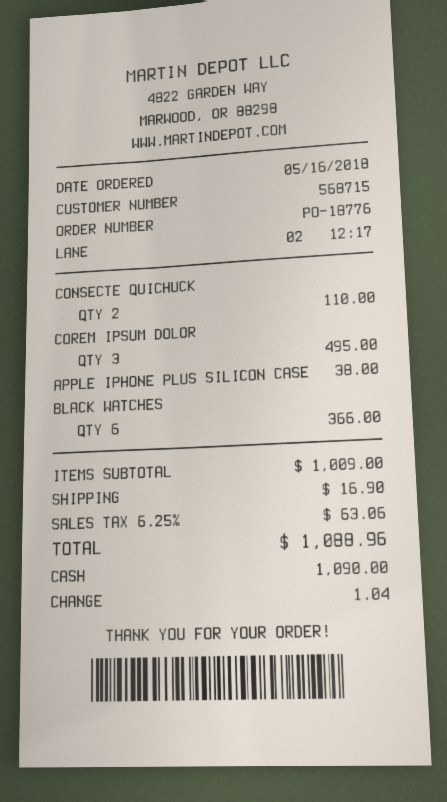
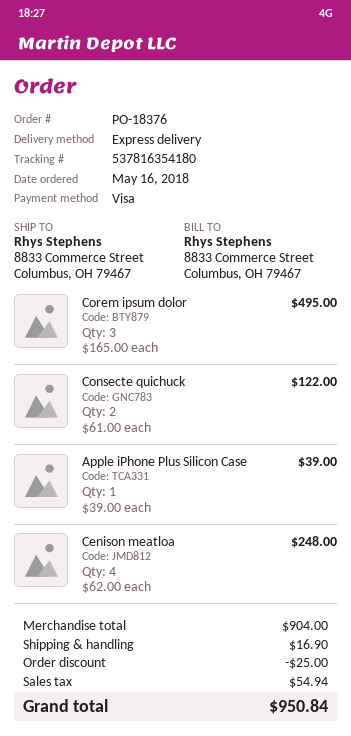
order number: PO-18776 -> PO-18376
payment method: cash -> Visa
CONSECTE QUICHUCK: 2 for 110.00 -> 2 for 122.00
APPLE IPHONE PLUS SILICON CASE: 1 for 38.00 -> 1 for 39.00
BLACK WATCHES: 6 for 366.00 -> none
Cenison meatloa: none -> 4 for 248.00
subtotal: 1009.00 -> 904.00
discount: none -> 25.00
tax: 63.06 -> 54.94
total: 1088.96 -> 950.84

